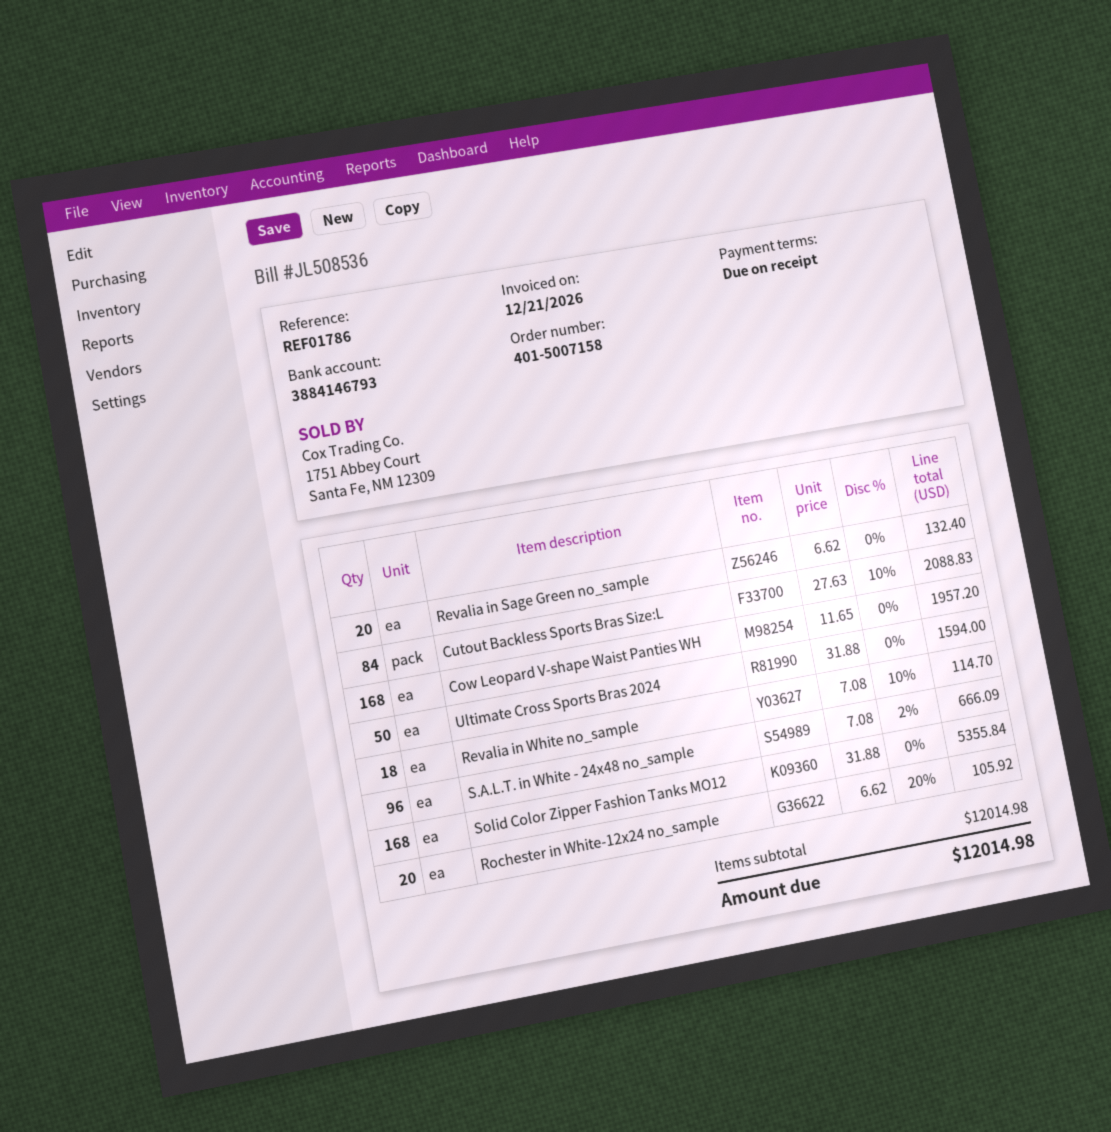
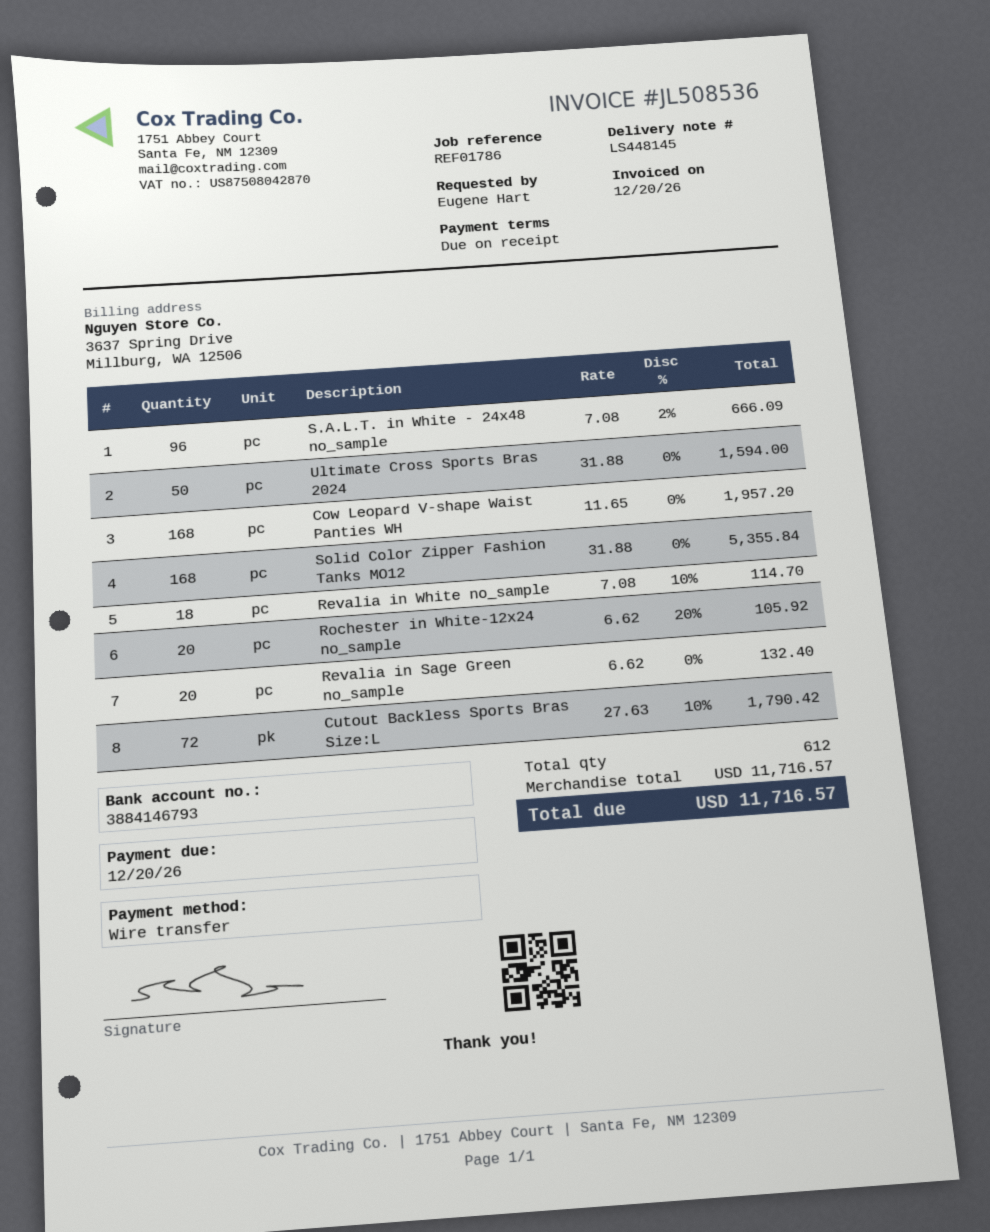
invoice date: 2026-12-21 -> 2026-12-20
Cutout Backless Sports Bras Size:L: 84 x 27.63 - 10% = 2088.83 -> 72 x 27.63 - 10% = 1790.42
subtotal: 12014.98 -> 11716.57
total: 12014.98 -> 11716.57

